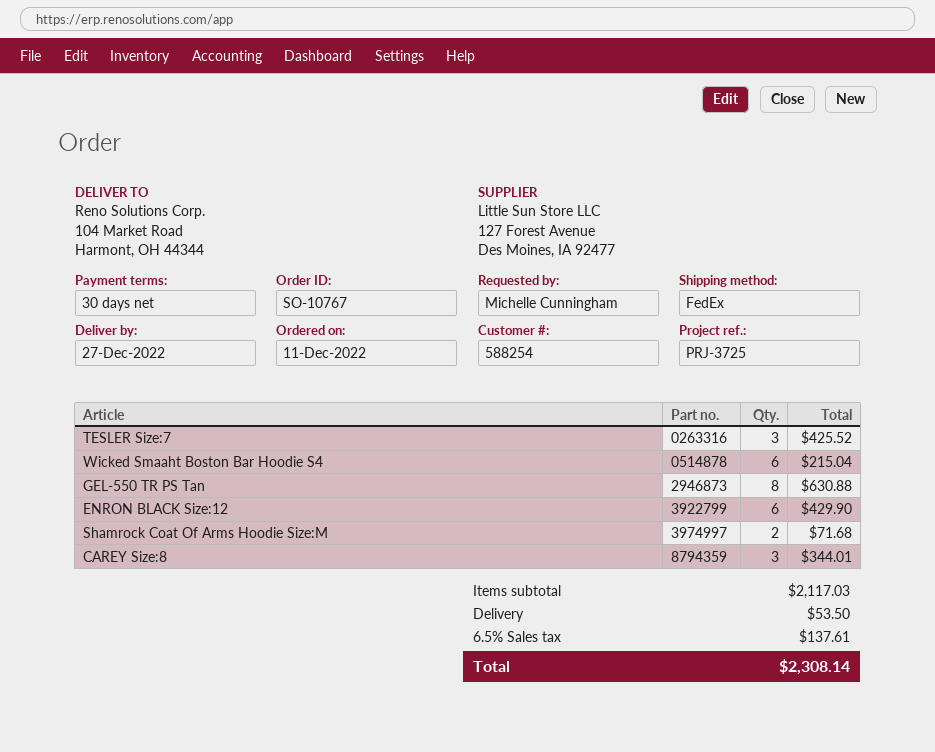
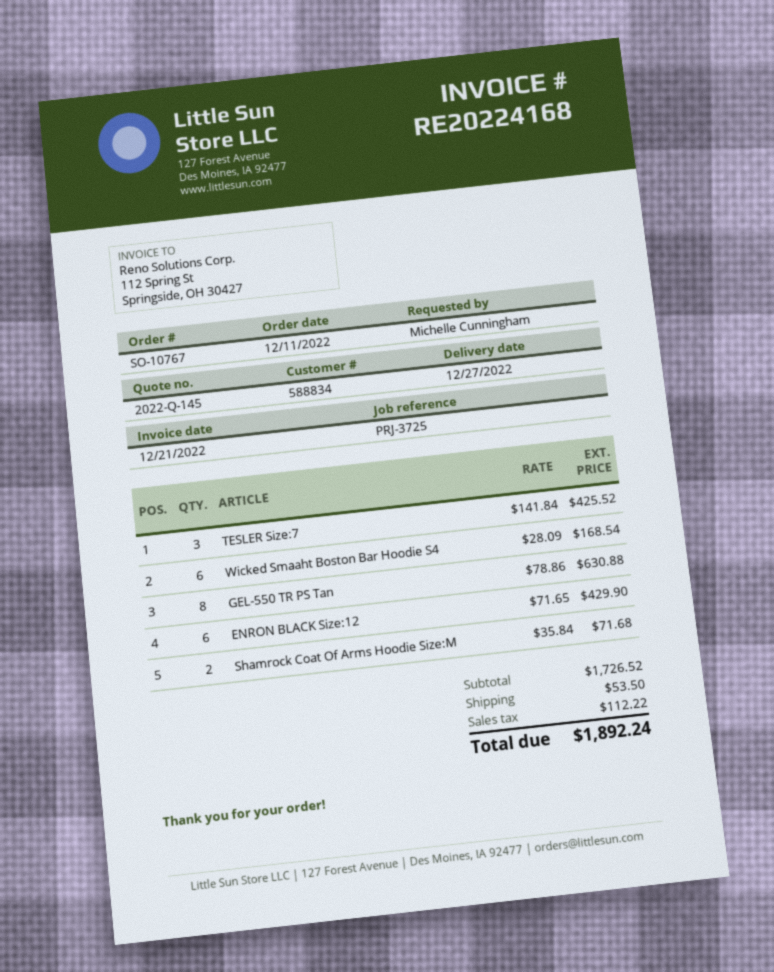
customer number: 588254 -> 588834
Wicked Smaaht Boston Bar Hoodie S4: 6 for 215.04 -> 6 for 168.54
CAREY Size:8: 3 for 344.01 -> none
subtotal: 2117.03 -> 1726.52
tax: 137.61 -> 112.22
total: 2308.14 -> 1892.24

